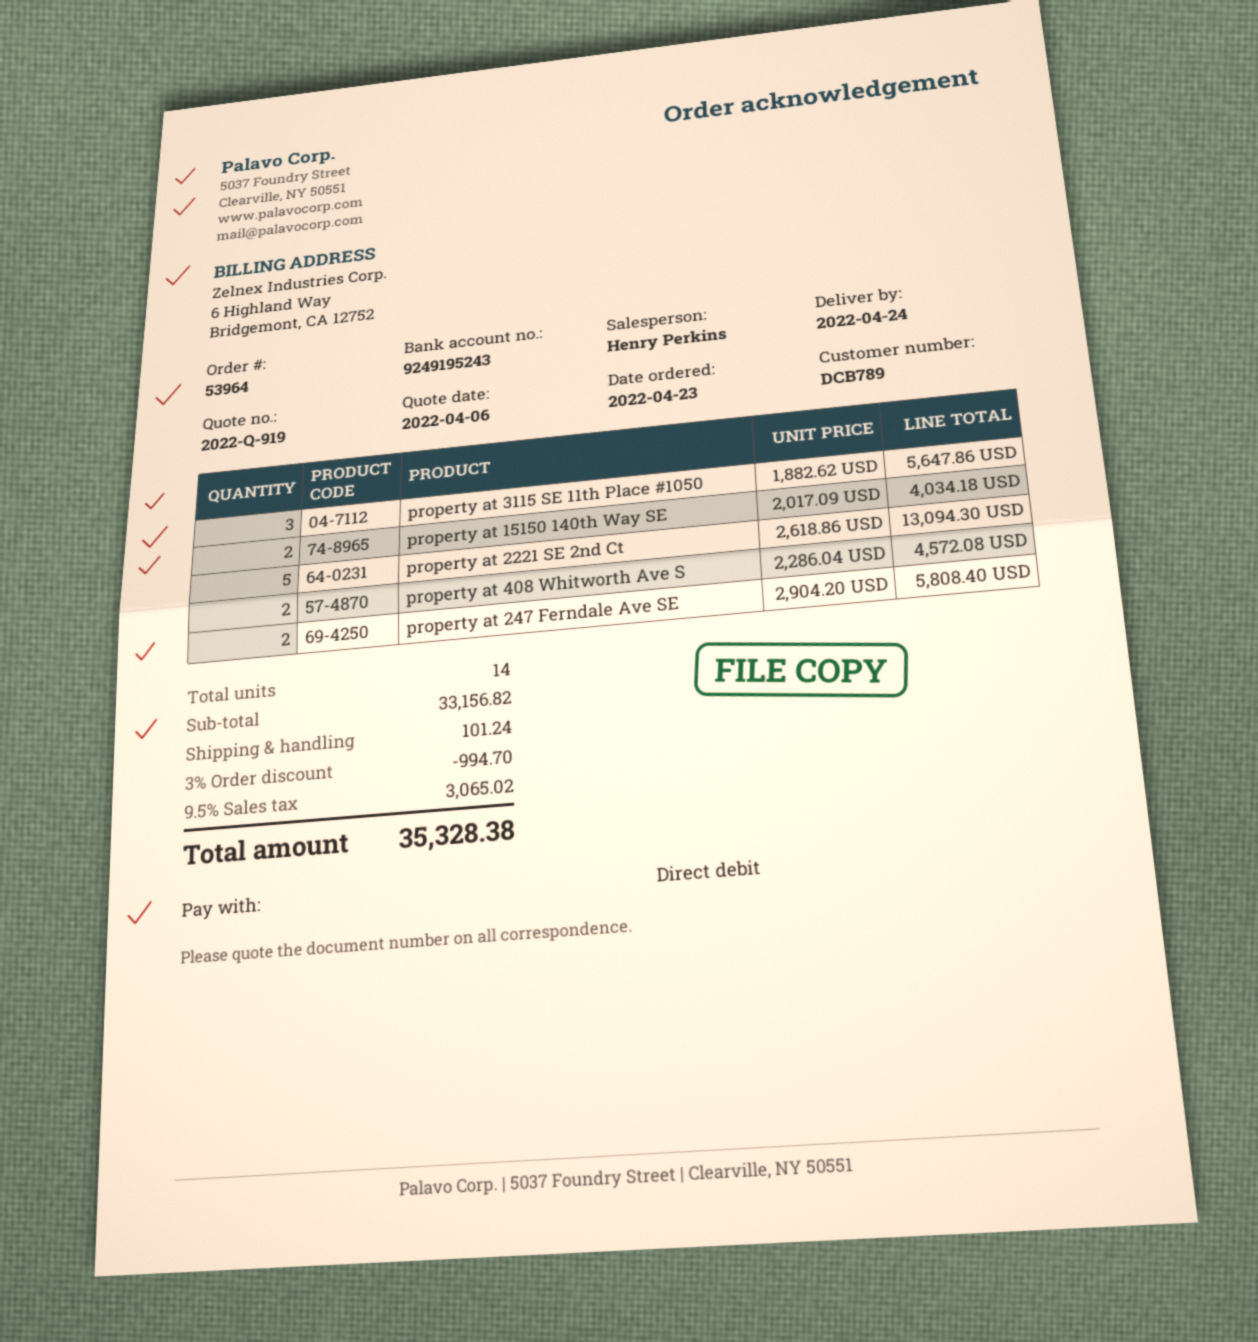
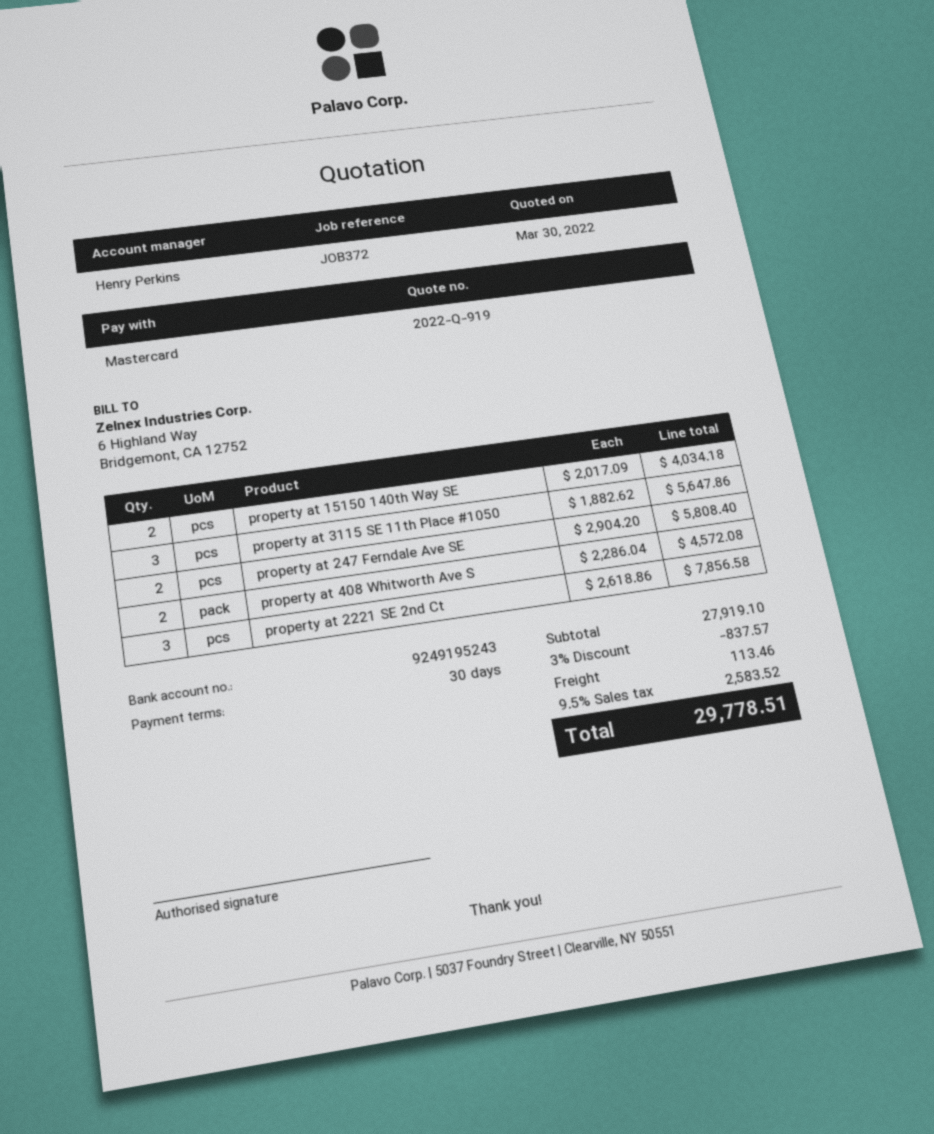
quote date: 2022-04-06 -> 2022-03-30
payment method: direct debit -> Mastercard
property at 2221 SE 2nd Ct: 5 x 2618.86 = 13094.30 -> 3 x 2618.86 = 7856.58
subtotal: 33156.82 -> 27919.10
discount: 3% = 994.70 -> 3% = 837.57
shipping: 101.24 -> 113.46
tax: 9.5% = 3065.02 -> 9.5% = 2583.52
total: 35328.38 -> 29778.51

